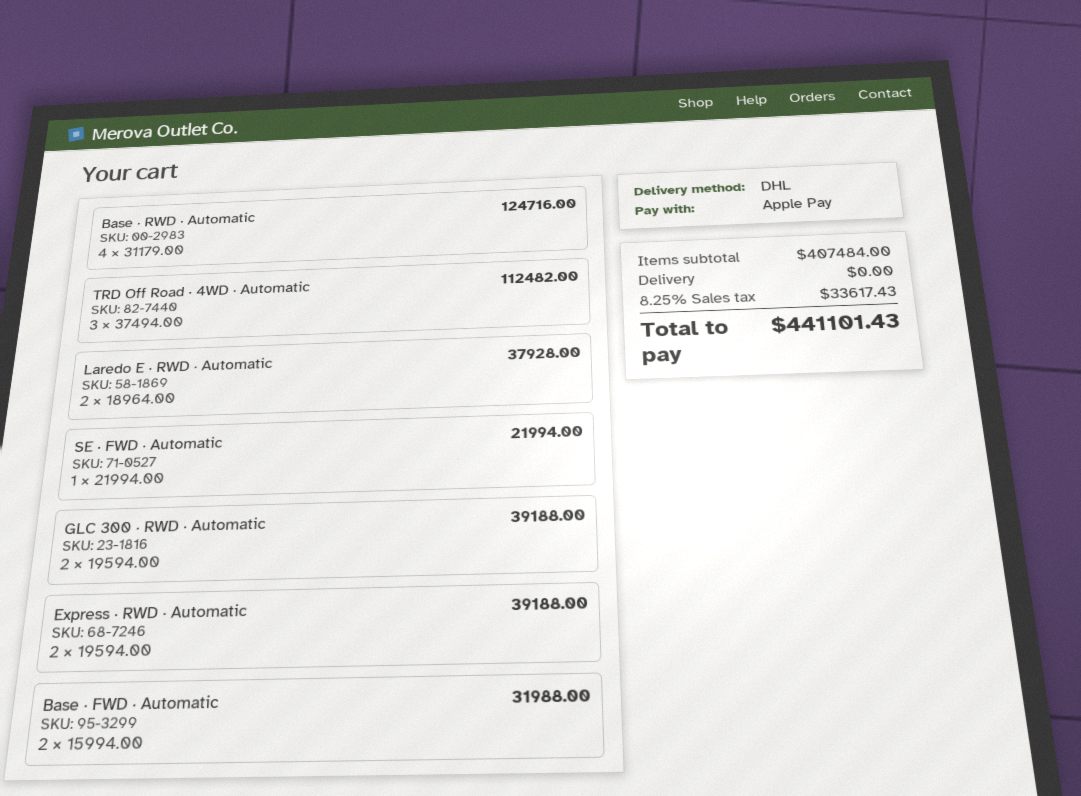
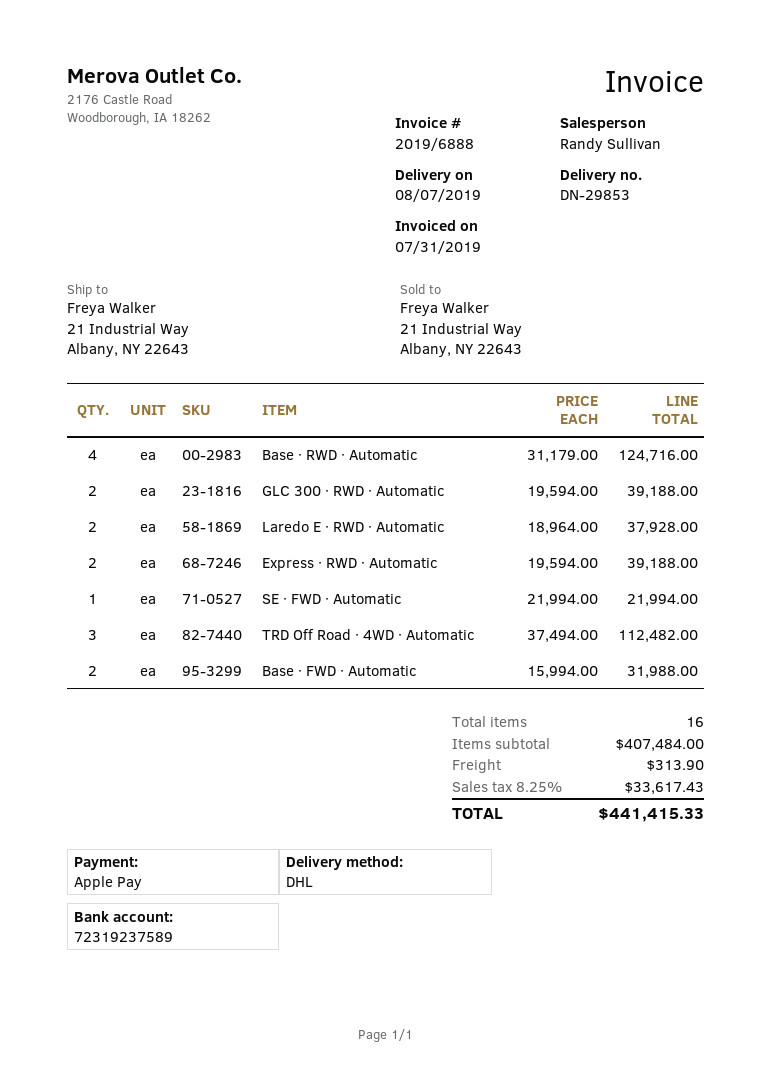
shipping: 0.00 -> 313.90
total: 441101.43 -> 441415.33

